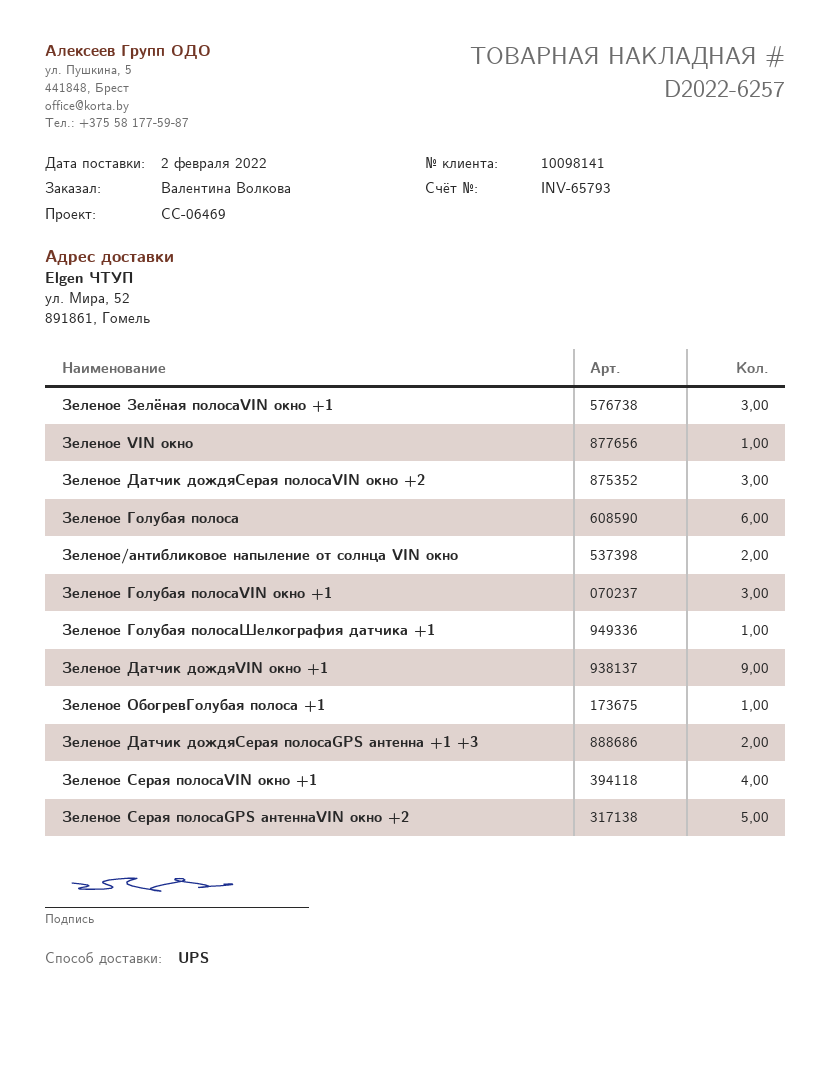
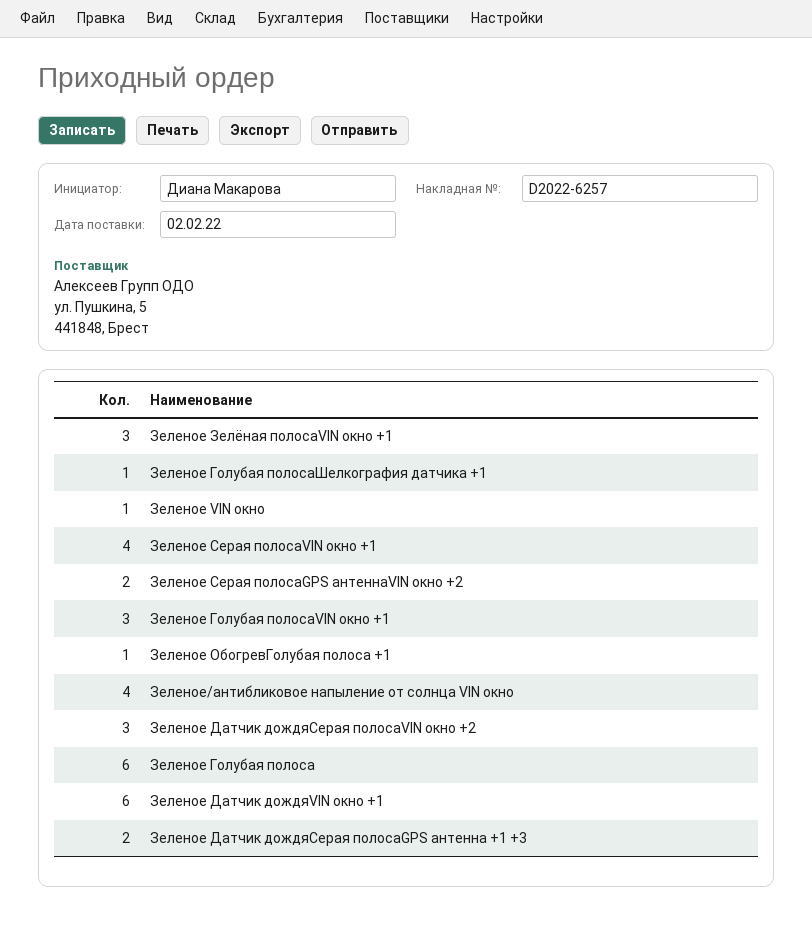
ordered by: Валентина Волкова -> Диана Макарова
Зеленое/антибликовое напыление от солнца VIN окно: 2 -> 4
Зеленое Датчик дождяVIN окно +1: 9 -> 6
Зеленое Серая полосаGPS антеннаVIN окно +2: 5 -> 2

